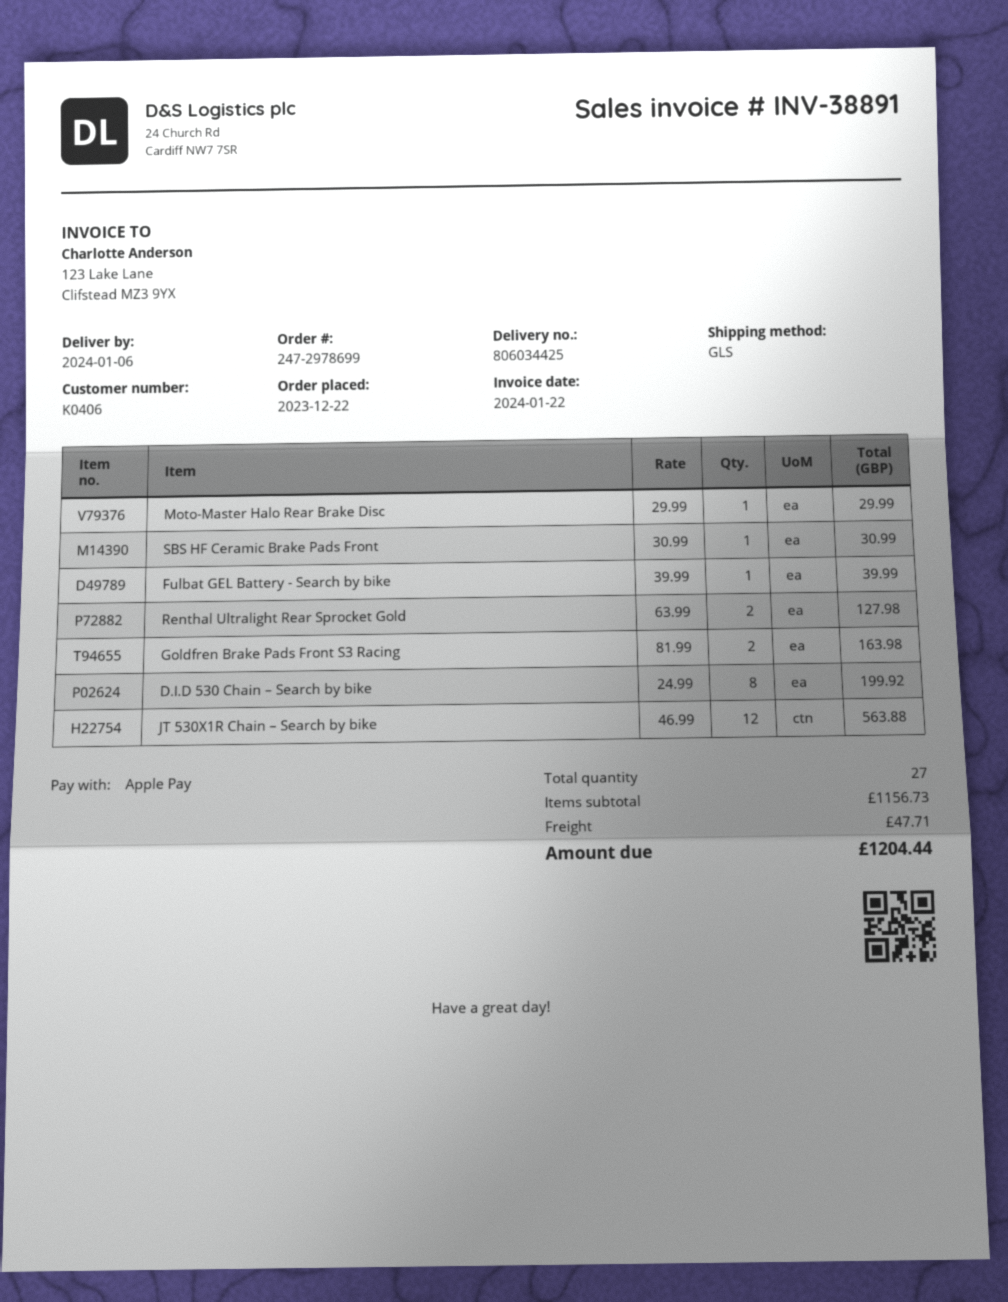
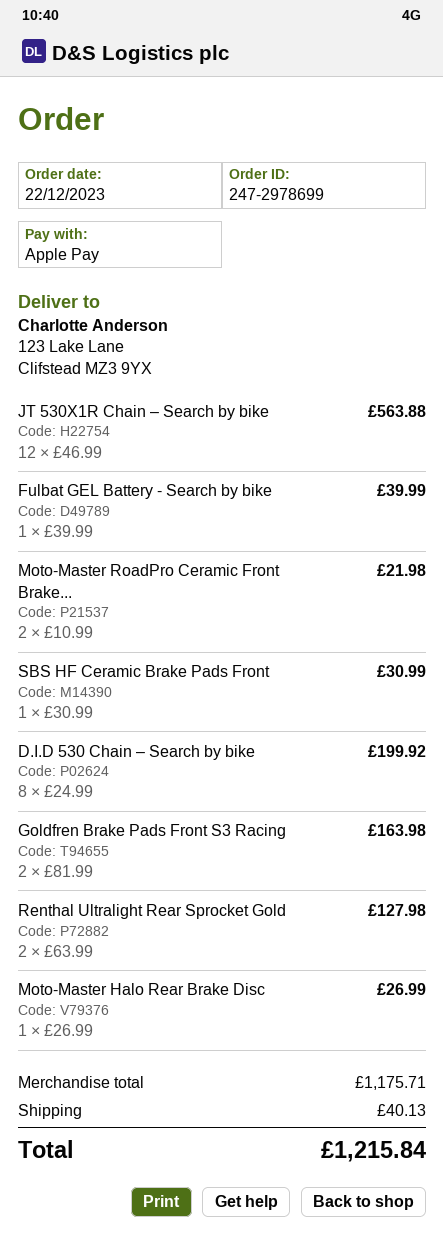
Moto-Master Halo Rear Brake Disc: 1 x 29.99 = 29.99 -> 1 x 26.99 = 26.99
Moto-Master RoadPro Ceramic Front Brake...: none -> 2 x 10.99 = 21.98
subtotal: 1156.73 -> 1175.71
shipping: 47.71 -> 40.13
total: 1204.44 -> 1215.84

